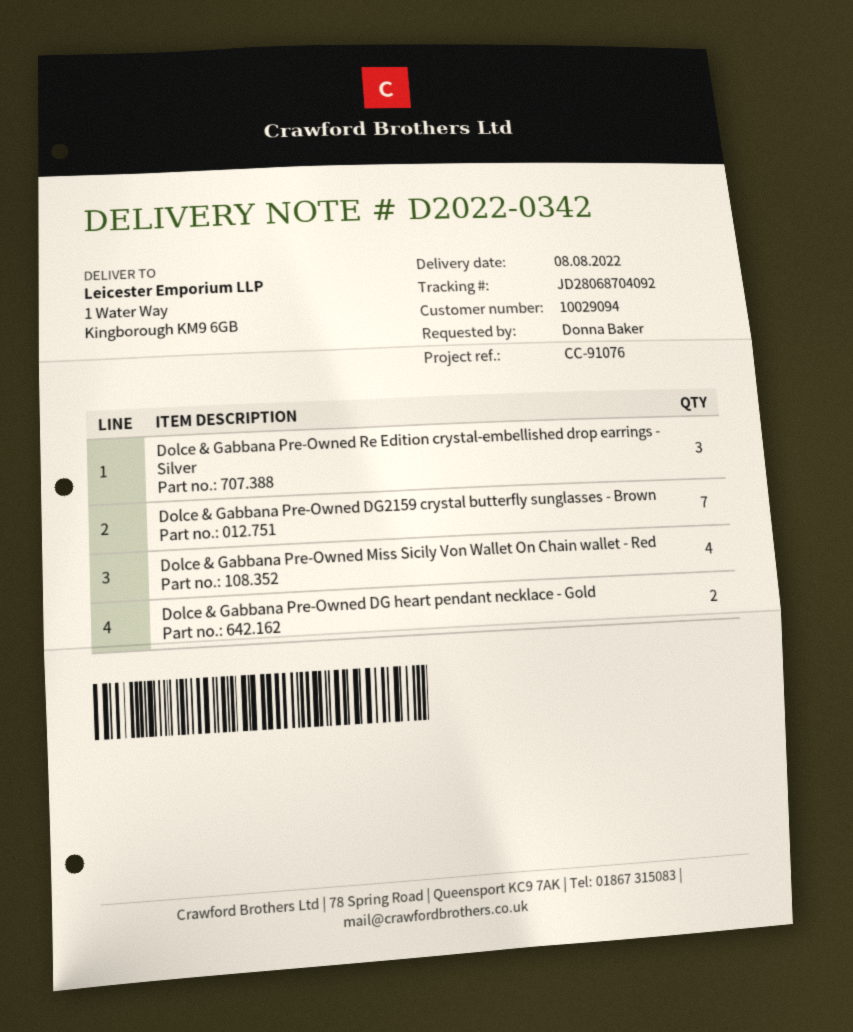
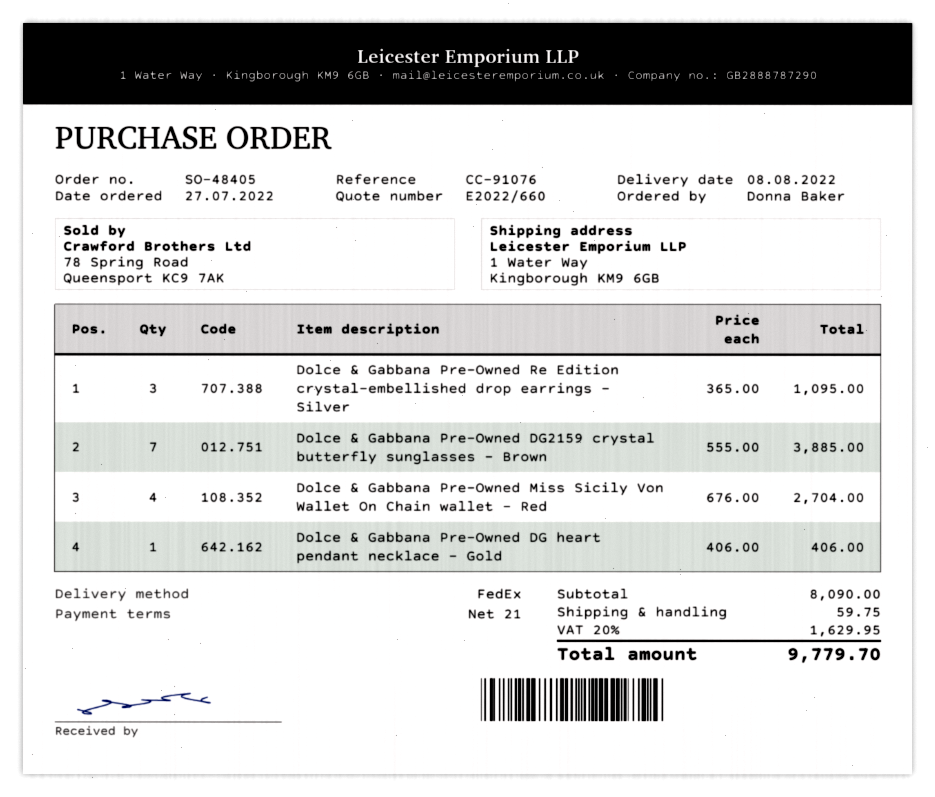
Dolce & Gabbana Pre-Owned DG heart pendant necklace - Gold: 2 -> 1

